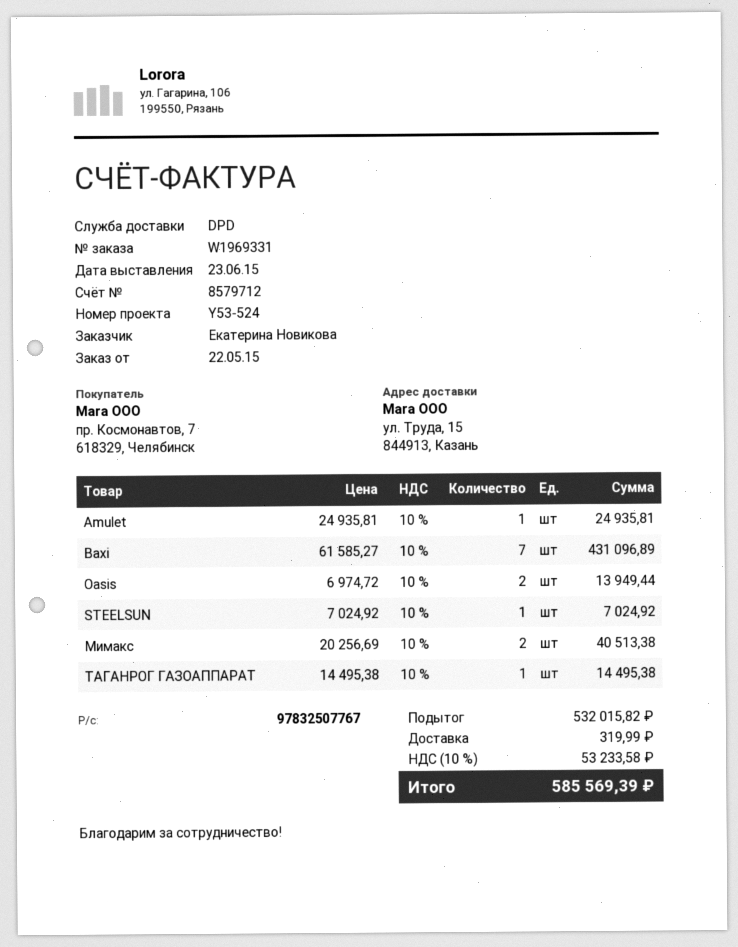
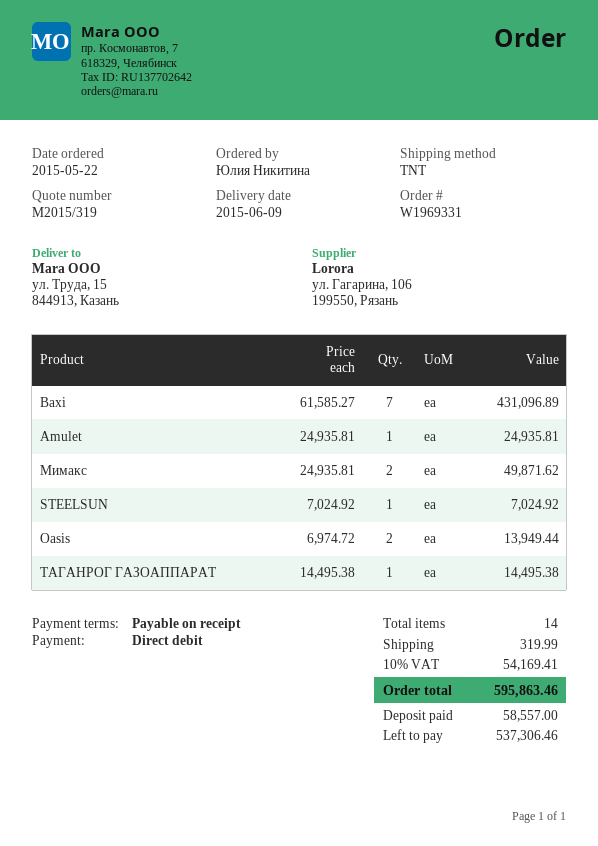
ordered by: Екатерина Новикова -> Юлия Никитина
shipping method: DPD -> TNT
Мимакс: 2 x 20256.69 = 40513.38 -> 2 x 24935.81 = 49871.62
tax: 10% = 53233.58 -> 10% = 54169.41
total: 585569.39 -> 595863.46

